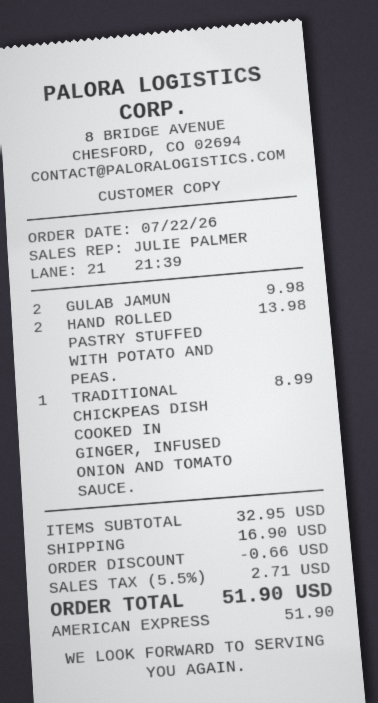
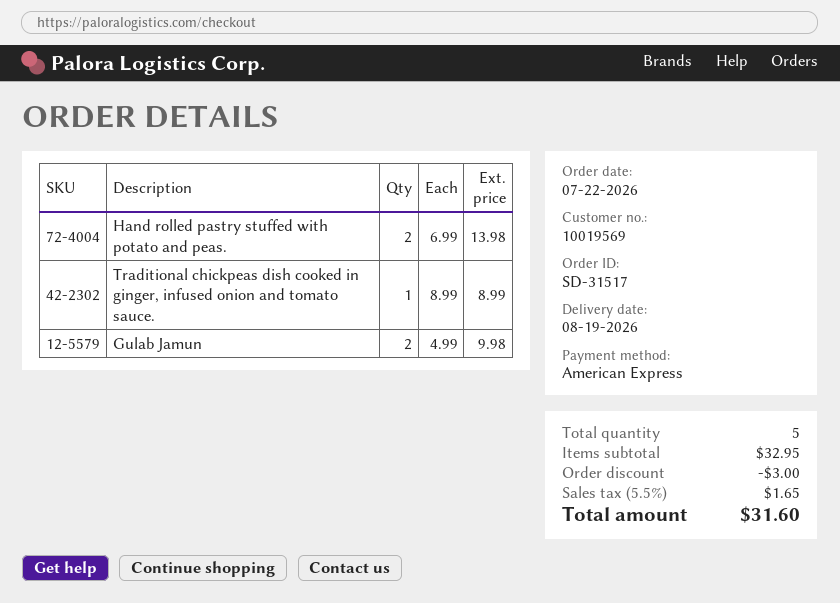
discount: 0.66 -> 3.00
shipping: 16.90 -> none
tax: 5.5% = 2.71 -> 5.5% = 1.65
total: 51.90 -> 31.60

